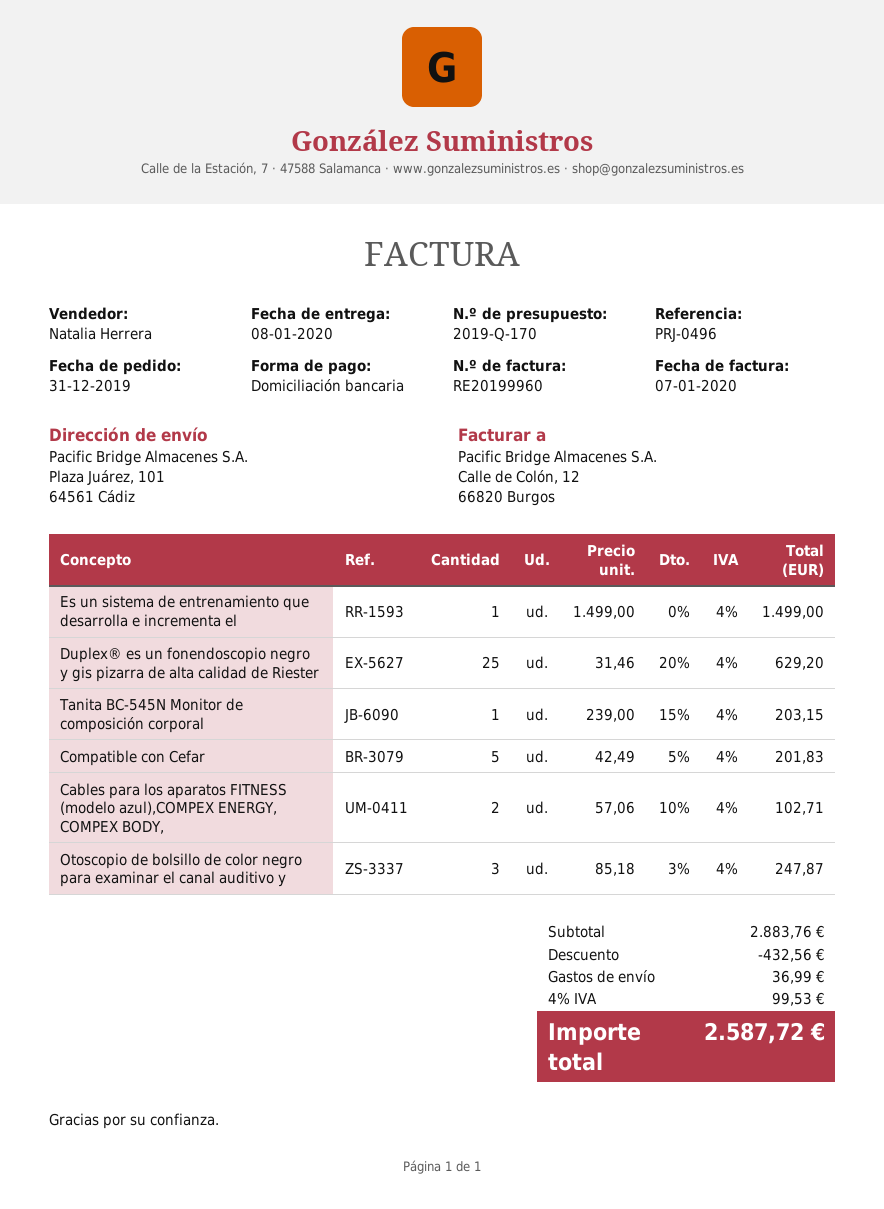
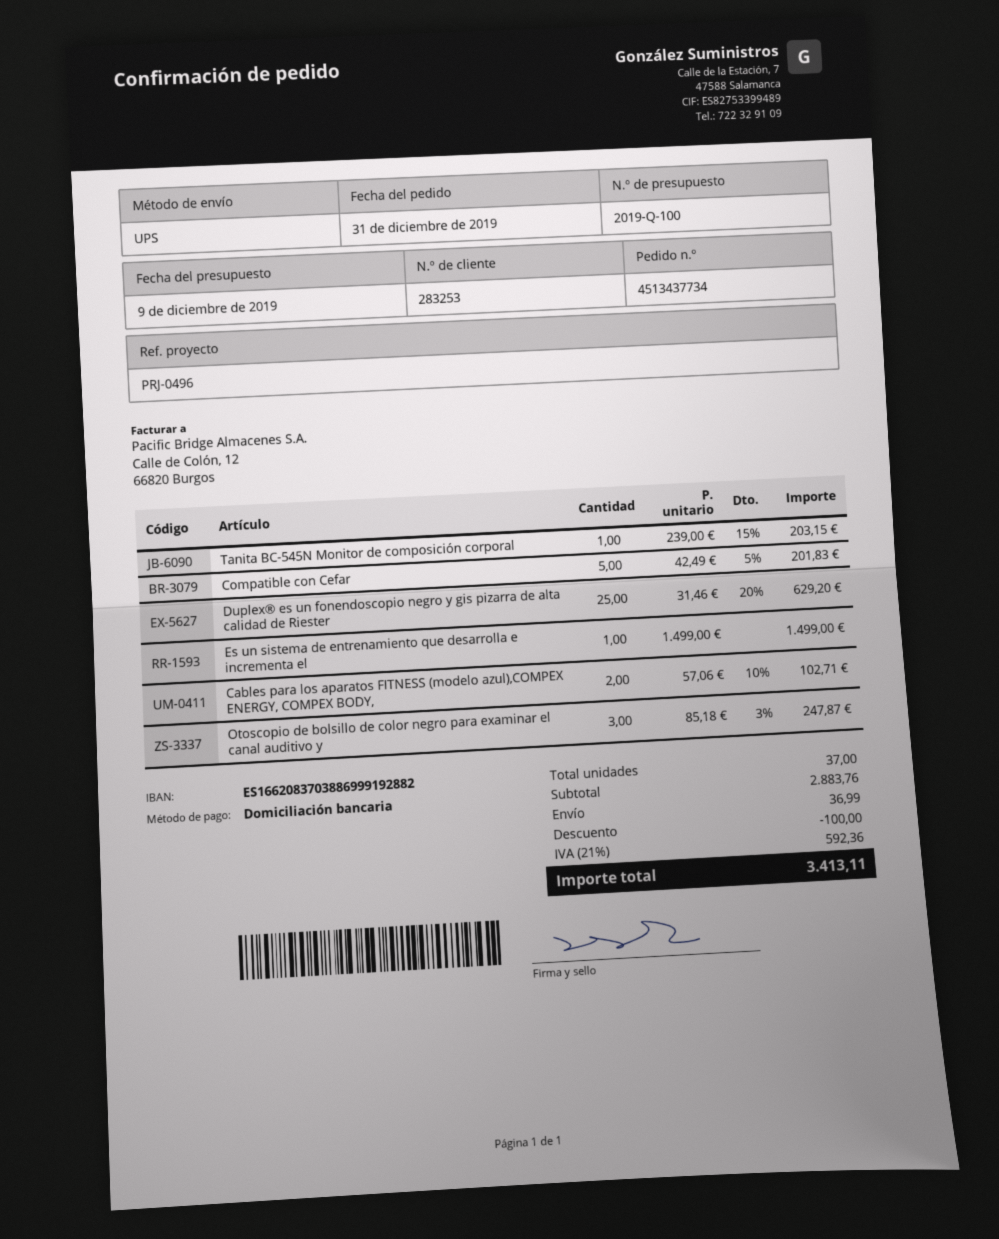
quote number: 2019-Q-170 -> 2019-Q-100
discount: 432.56 -> 100.00
tax: 4% = 99.53 -> 21% = 592.36
total: 2587.72 -> 3413.11

